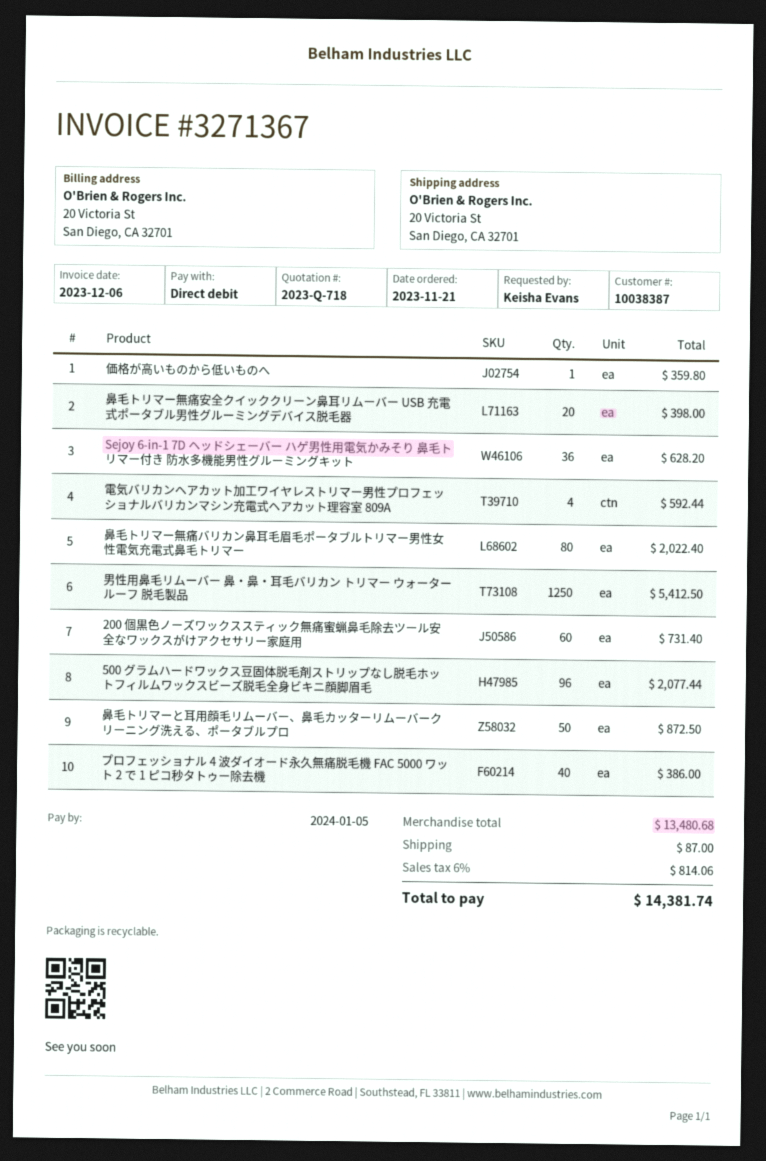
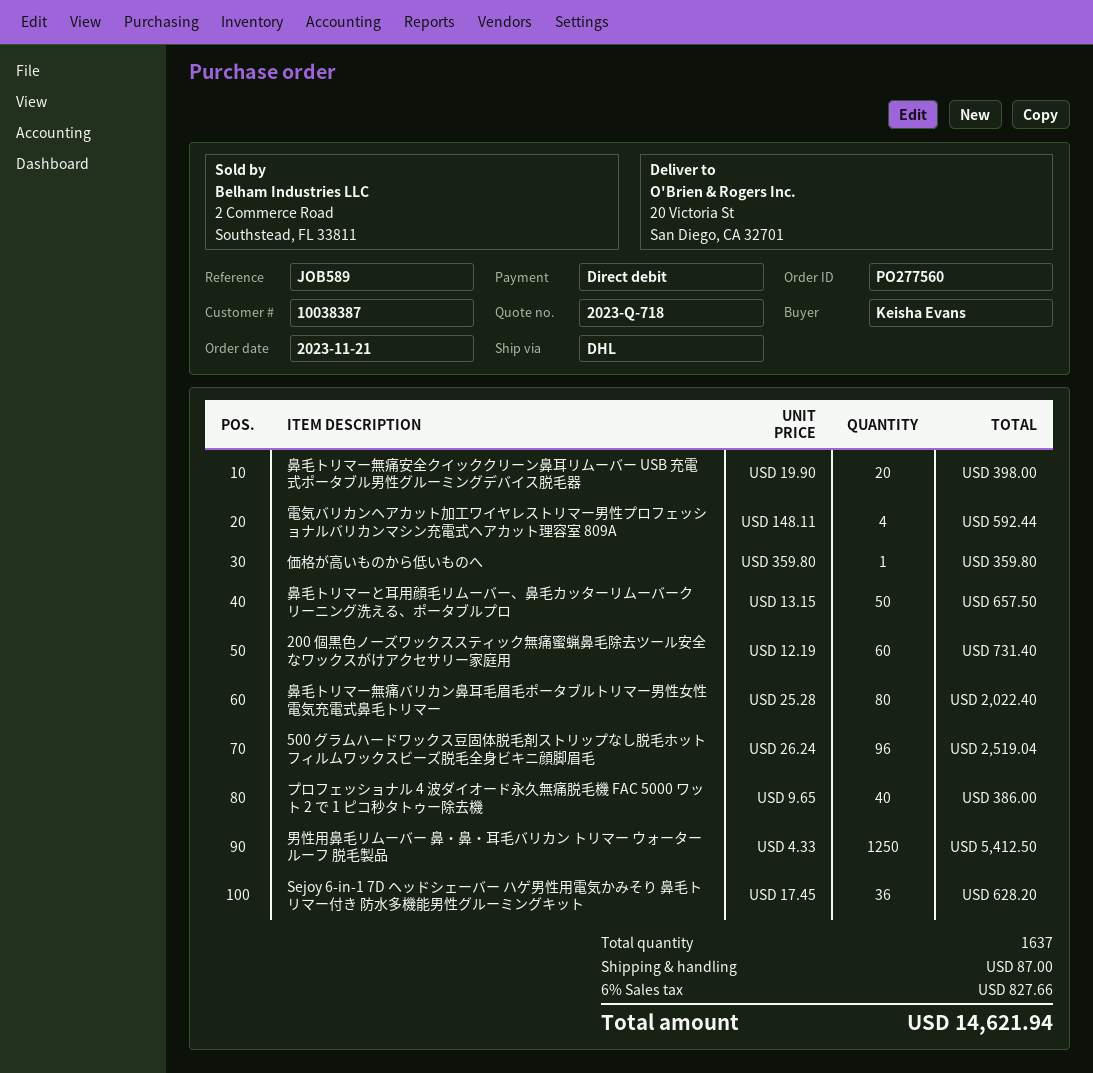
500 グラムハードワックス豆固体脱毛剤ストリップなし脱毛ホットフィルムワックスビーズ脱毛全身ビキニ顔脚眉毛: 96 for 2077.44 -> 96 for 2519.04
鼻毛トリマーと耳用顔毛リムーバー、鼻毛カッターリムーバークリーニング洗える、ポータブルプロ: 50 for 872.50 -> 50 for 657.50
tax: 6% = 814.06 -> 6% = 827.66
total: 14381.74 -> 14621.94

